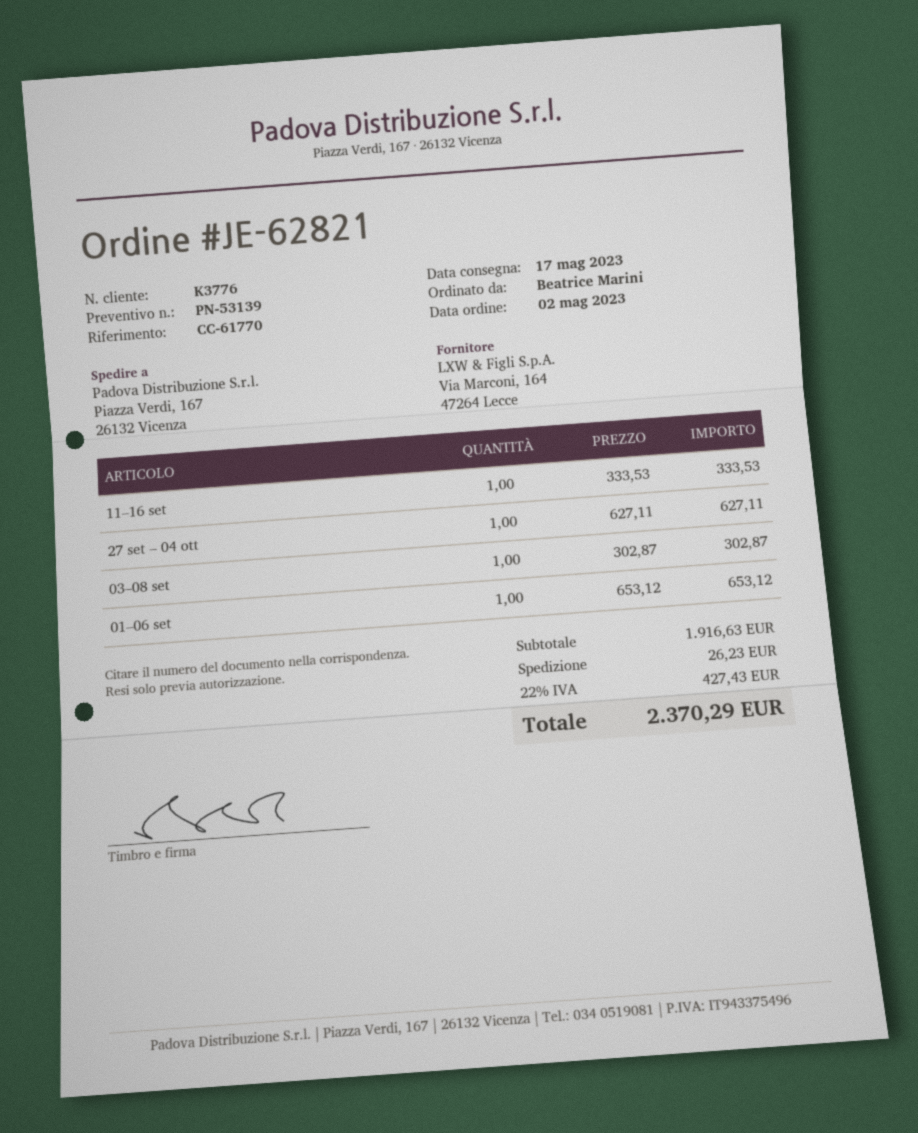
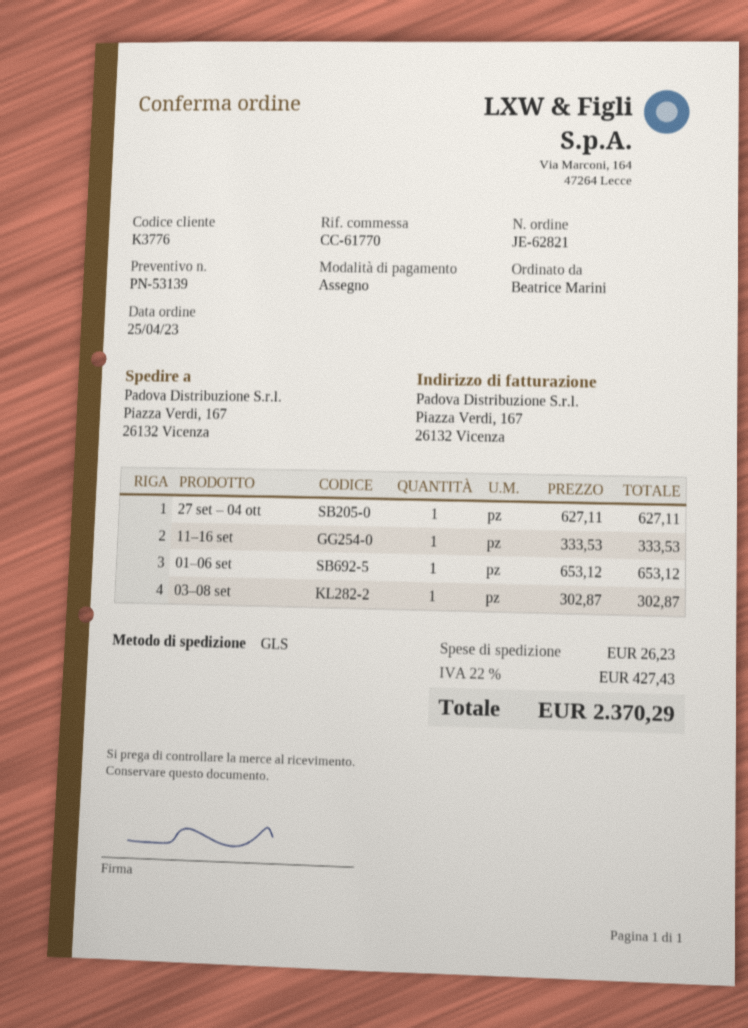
order date: 2023-05-02 -> 2023-04-25

